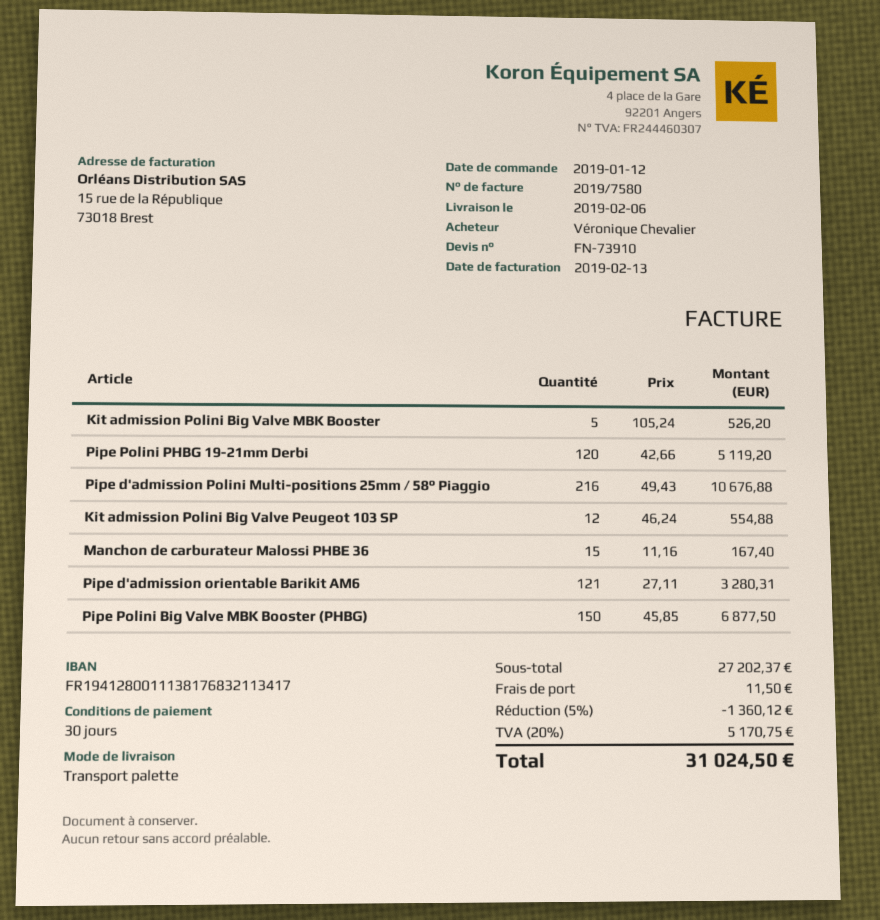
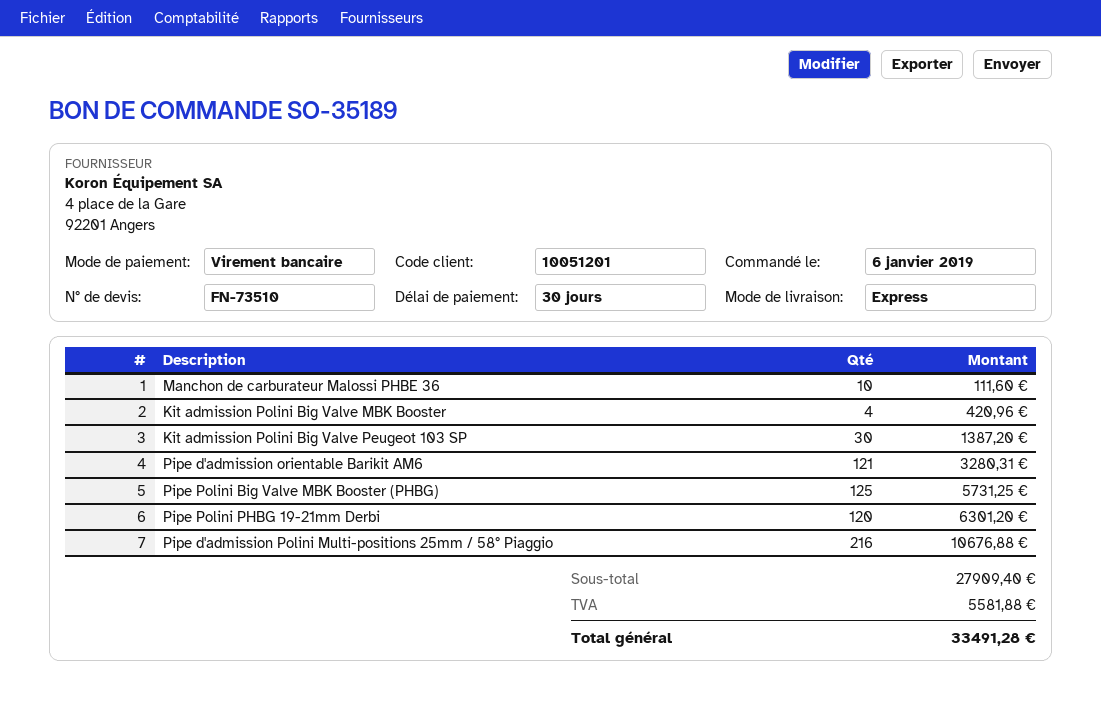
quote number: FN-73910 -> FN-73510
order date: 2019-01-12 -> 2019-01-06
shipping method: pallet freight -> express
Kit admission Polini Big Valve MBK Booster: 5 for 526.20 -> 4 for 420.96
Pipe Polini PHBG 19-21mm Derbi: 120 for 5119.20 -> 120 for 6301.20
Kit admission Polini Big Valve Peugeot 103 SP: 12 for 554.88 -> 30 for 1387.20
Manchon de carburateur Malossi PHBE 36: 15 for 167.40 -> 10 for 111.60
Pipe Polini Big Valve MBK Booster (PHBG): 150 for 6877.50 -> 125 for 5731.25
subtotal: 27202.37 -> 27909.40
discount: 5% = 1360.12 -> none
shipping: 11.50 -> none
tax: 5170.75 -> 5581.88
total: 31024.50 -> 33491.28

